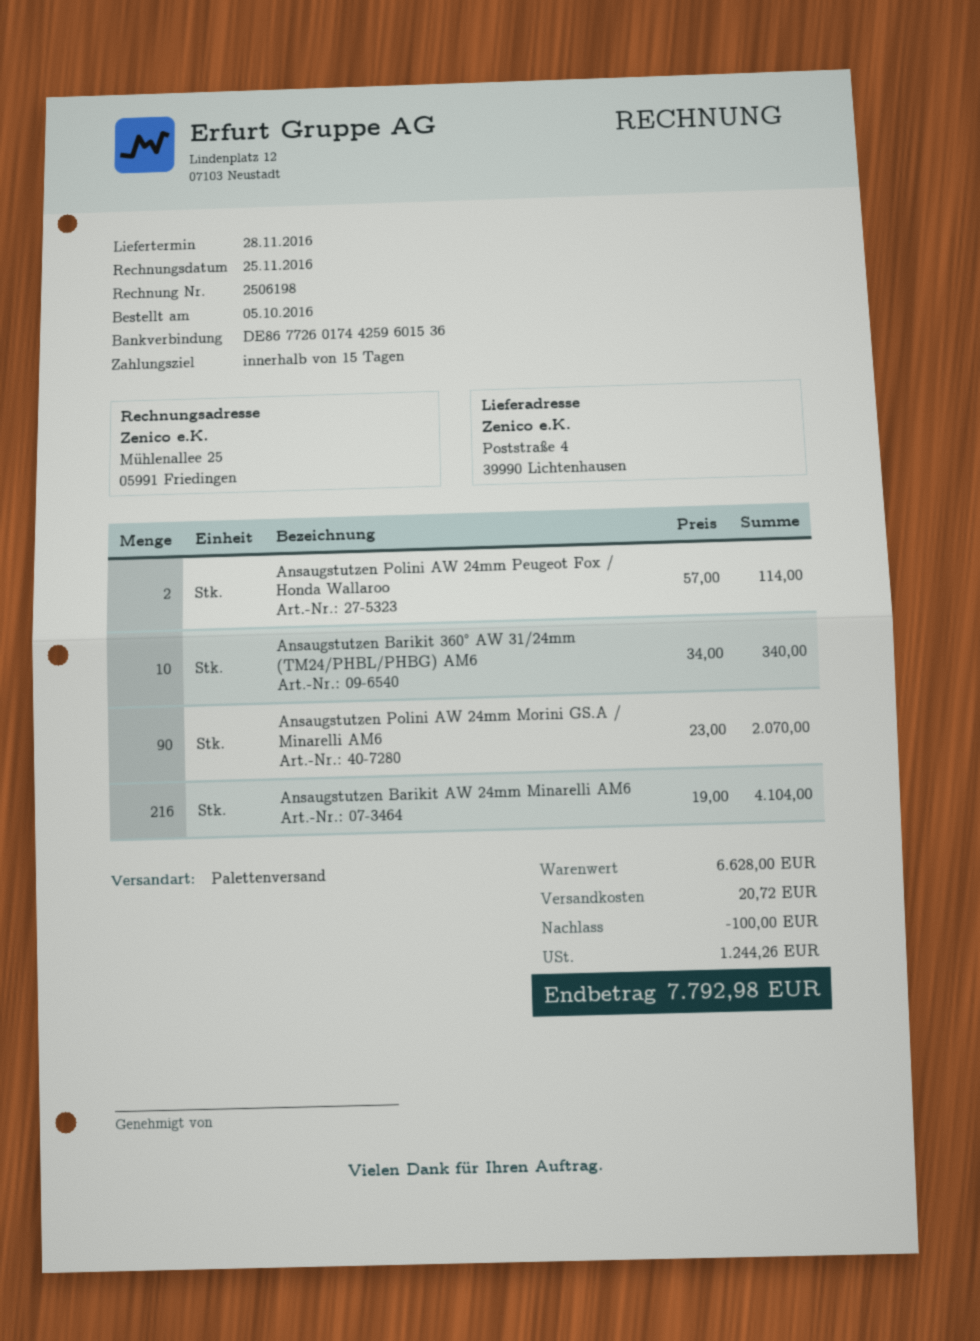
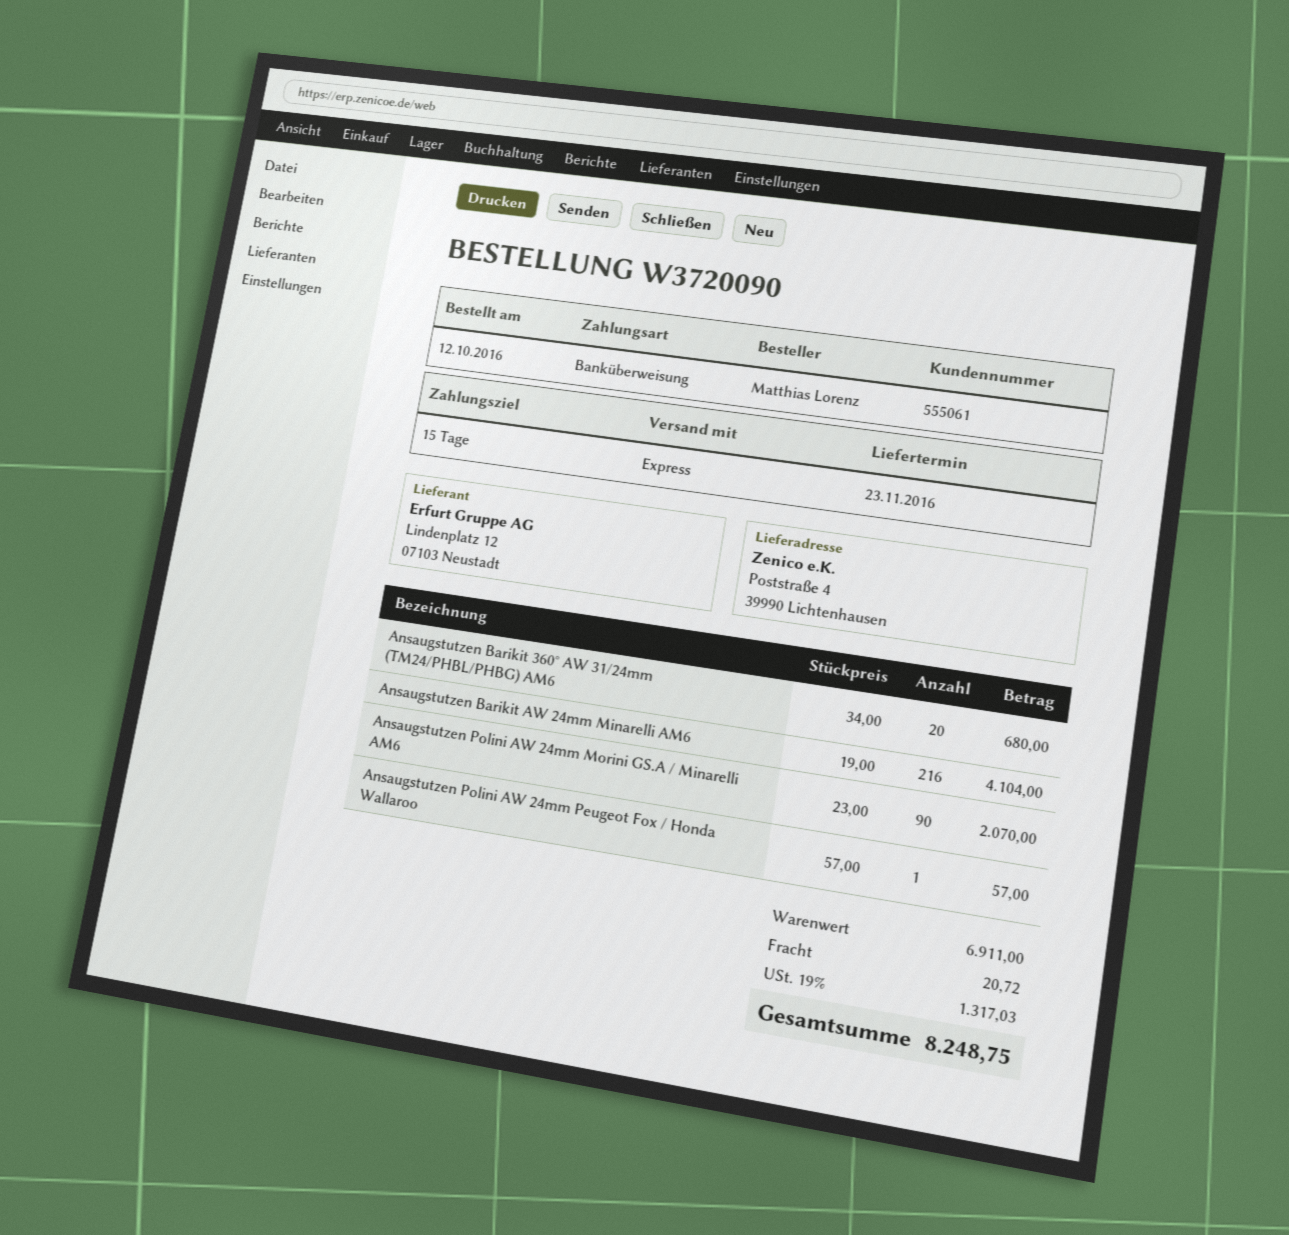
order date: 2016-10-05 -> 2016-10-12
delivery date: 2016-11-28 -> 2016-11-23
shipping method: pallet freight -> express
Ansaugstutzen Polini AW 24mm Peugeot Fox / Honda Wallaroo: 2 x 57.00 = 114.00 -> 1 x 57.00 = 57.00
Ansaugstutzen Barikit 360° AW 31/24mm (TM24/PHBL/PHBG) AM6: 10 x 34.00 = 340.00 -> 20 x 34.00 = 680.00
subtotal: 6628.00 -> 6911.00
discount: 100.00 -> none
tax: 1244.26 -> 1317.03
total: 7792.98 -> 8248.75

